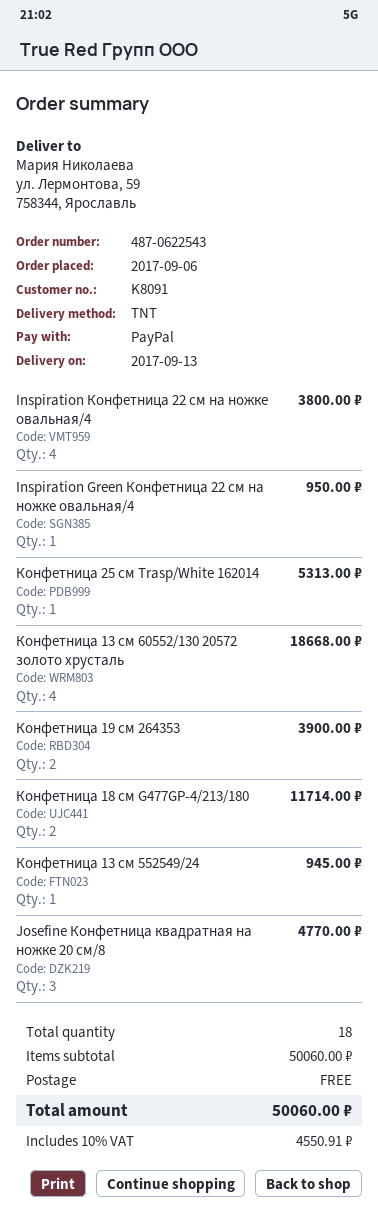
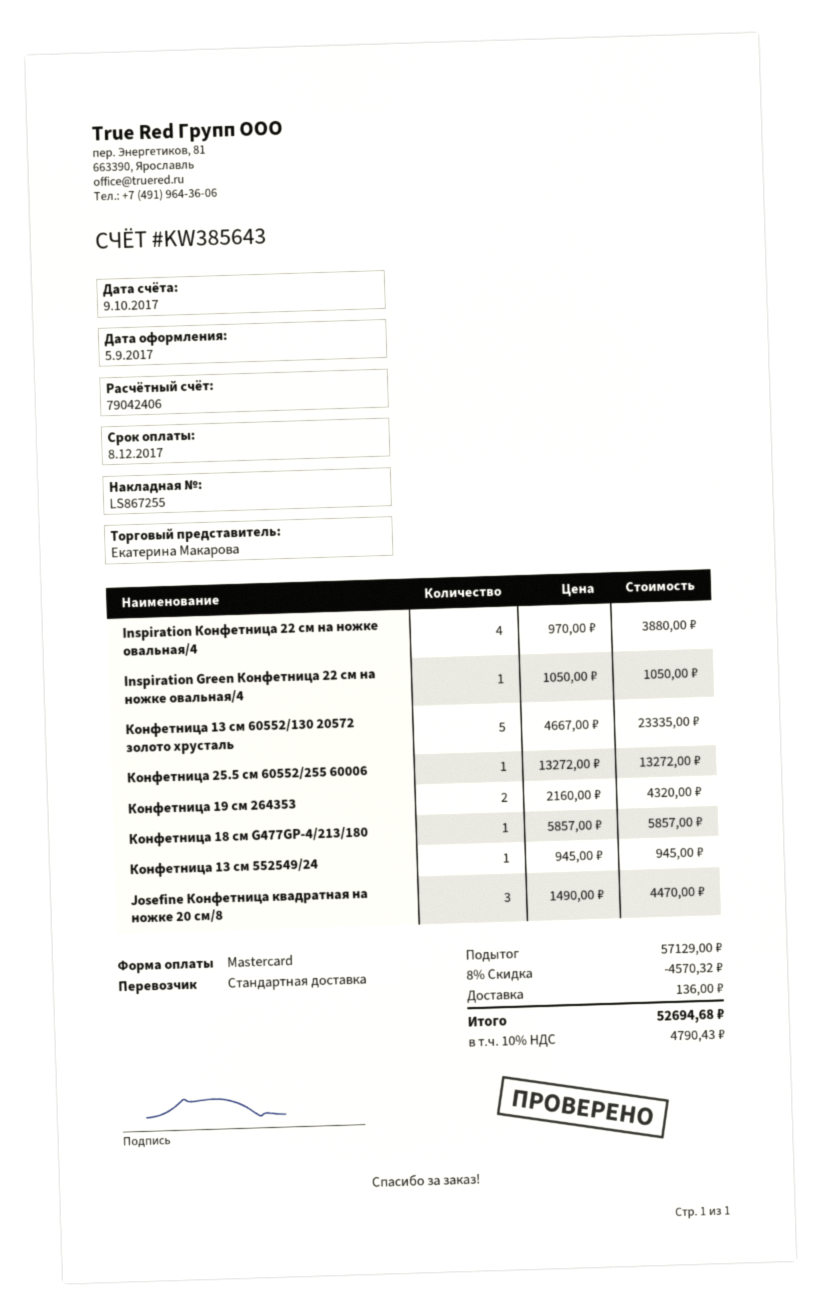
order date: 2017-09-06 -> 2017-09-05
payment method: PayPal -> Mastercard
shipping method: TNT -> standard
Inspiration Конфетница 22 см на ножке овальная/4: 4 for 3800.00 -> 4 for 3880.00
Inspiration Green Конфетница 22 см на ножке овальная/4: 1 for 950.00 -> 1 for 1050.00
Конфетница 25 см Trasp/White 162014: 1 for 5313.00 -> none
Конфетница 13 см 60552/130 20572 золото хрусталь: 4 for 18668.00 -> 5 for 23335.00
Конфетница 19 см 264353: 2 for 3900.00 -> 2 for 4320.00
Конфетница 18 см G477GP-4/213/180: 2 for 11714.00 -> 1 for 5857.00
Josefine Конфетница квадратная на ножке 20 см/8: 3 for 4770.00 -> 3 for 4470.00
Конфетница 25.5 см 60552/255 60006: none -> 1 for 13272.00
subtotal: 50060.00 -> 57129.00
discount: none -> 8% = 4570.32
shipping: 0.00 -> 136.00
tax: 10% = 4550.91 -> 10% = 4790.43
total: 50060.00 -> 52694.68

